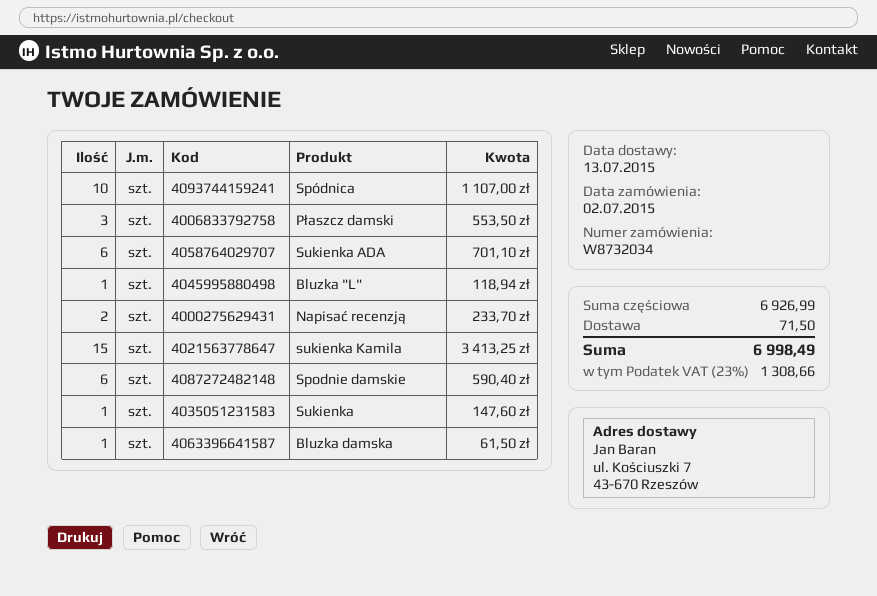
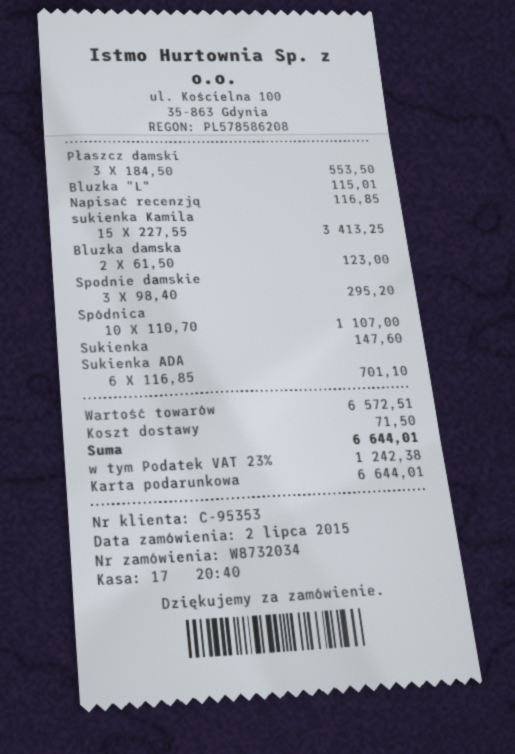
Bluzka "L": 1 for 118.94 -> 1 for 115.01
Napisać recenzją: 2 for 233.70 -> 1 for 116.85
Spodnie damskie: 6 for 590.40 -> 3 for 295.20
Bluzka damska: 1 for 61.50 -> 2 for 123.00
subtotal: 6926.99 -> 6572.51
tax: 23% = 1308.66 -> 23% = 1242.38
total: 6998.49 -> 6644.01

